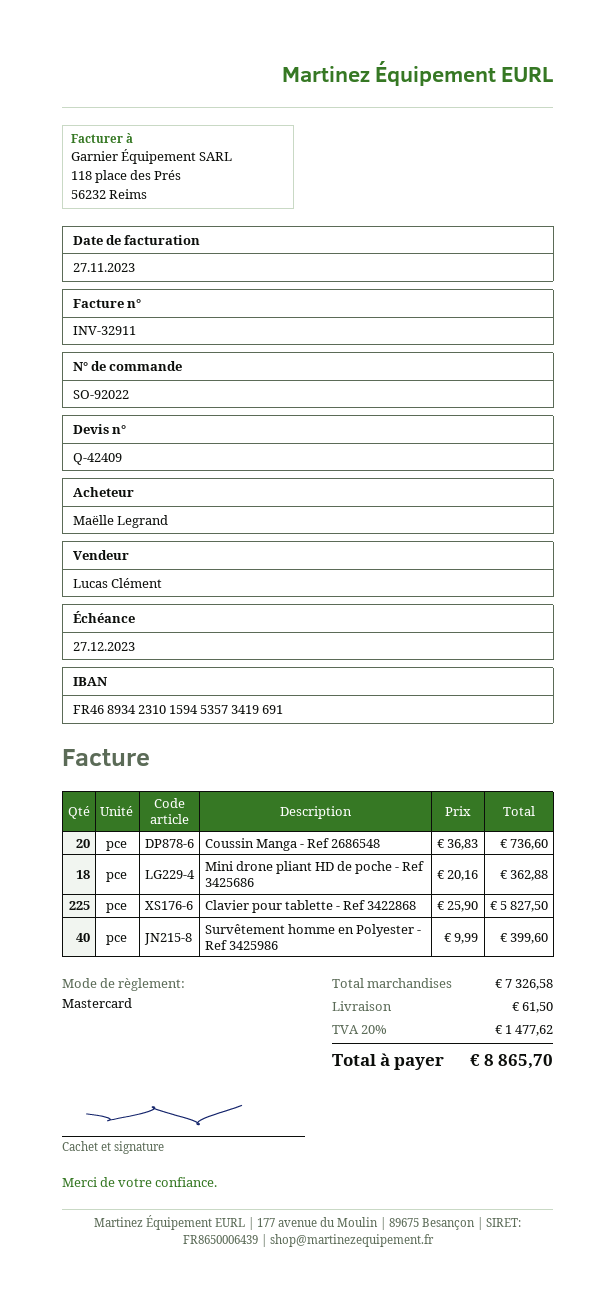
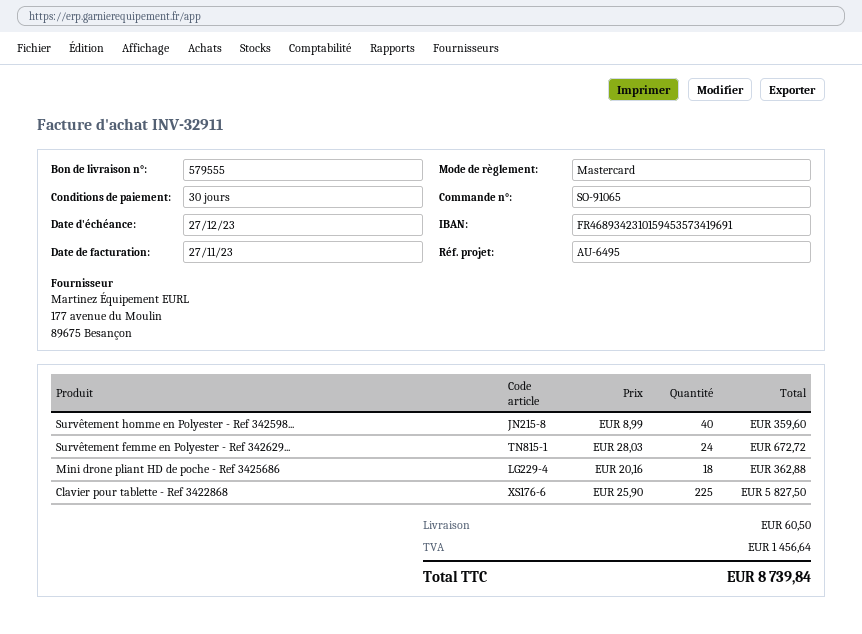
order number: SO-92022 -> SO-91065
Coussin Manga - Ref 2686548: 20 x 36.83 = 736.60 -> none
Survêtement homme en Polyester - Ref 3425986: 40 x 9.99 = 399.60 -> 40 x 8.99 = 359.60
Survêtement femme en Polyester - Ref 342629...: none -> 24 x 28.03 = 672.72
shipping: 61.50 -> 60.50
tax: 1477.62 -> 1456.64
total: 8865.70 -> 8739.84

